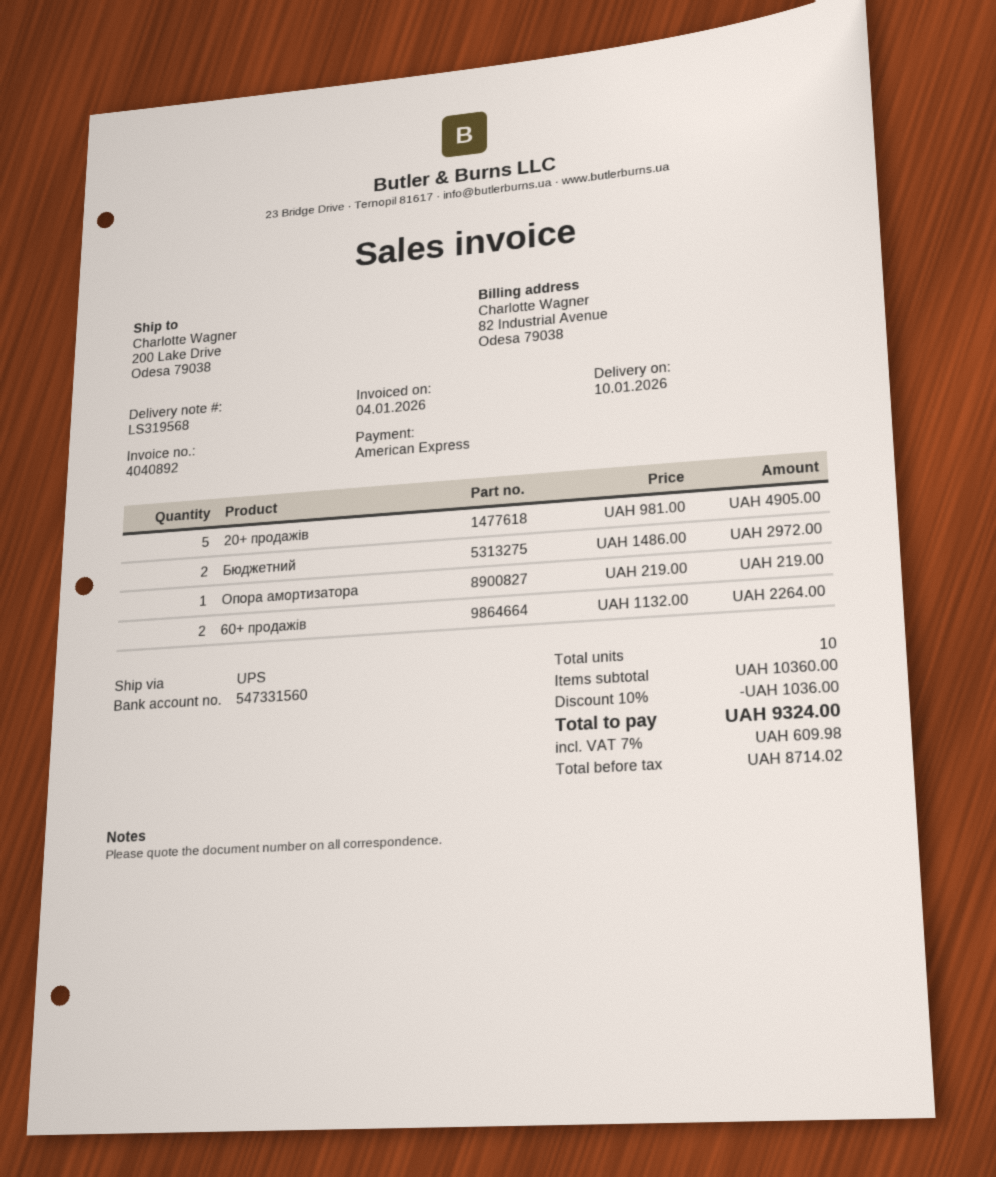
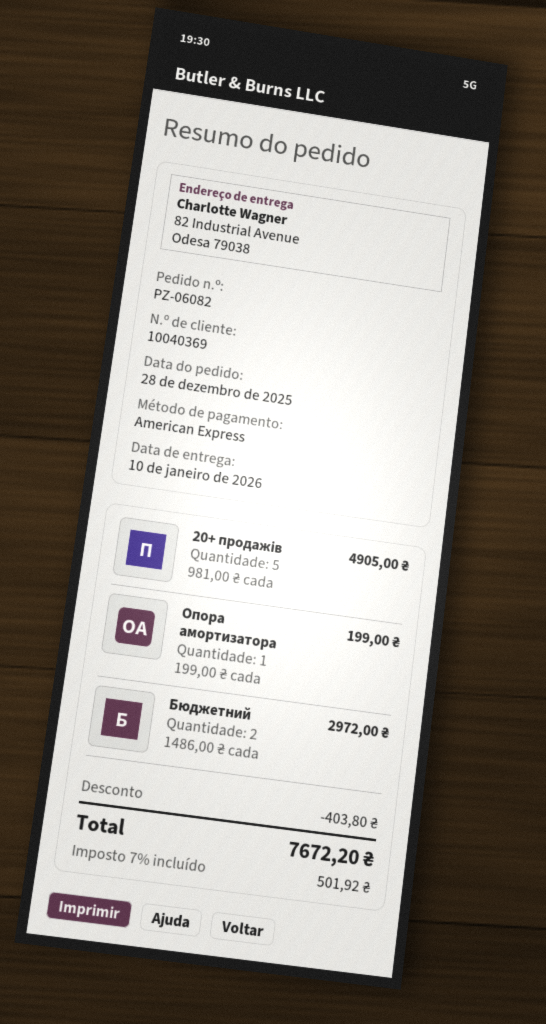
ship to: 200 Lake Drive, Odesa 79038 -> 82 Industrial Avenue, Odesa 79038
Опора амортизатора: 1 x 219.00 = 219.00 -> 1 x 199.00 = 199.00
60+ продажів: 2 x 1132.00 = 2264.00 -> none
discount: 1036.00 -> 403.80
tax: 7% = 609.98 -> 7% = 501.92
total: 9324.00 -> 7672.20

